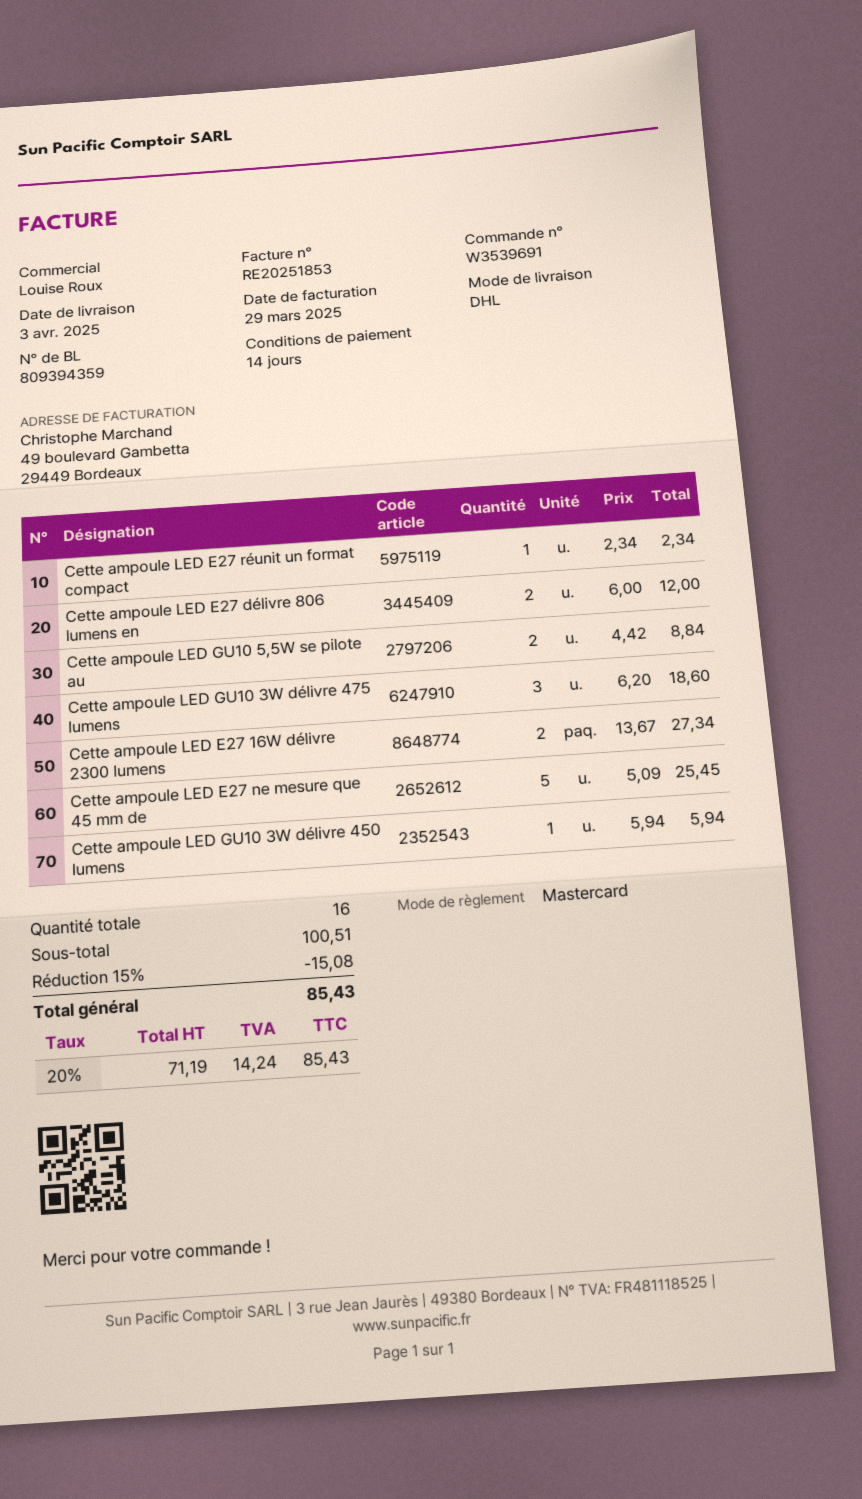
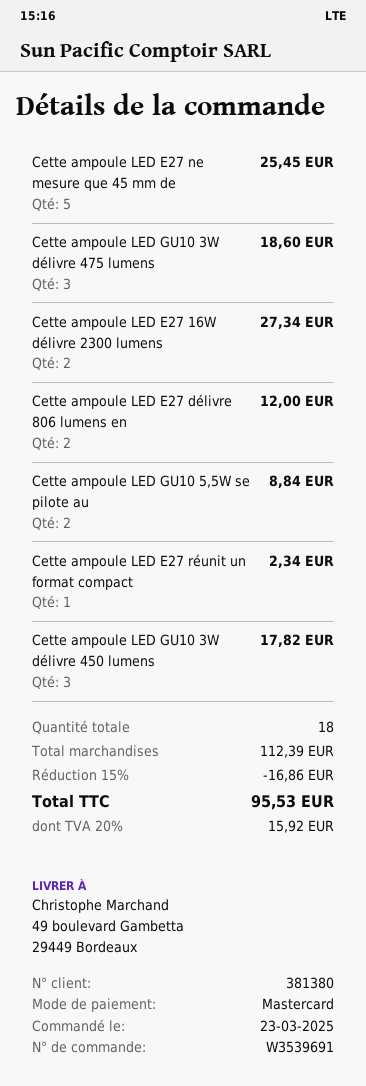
Cette ampoule LED GU10 3W délivre 450 lumens: 1 for 5.94 -> 3 for 17.82
total quantity: 16 -> 18
subtotal: 100.51 -> 112.39
discount: 15% = 15.08 -> 15% = 16.86
tax: 20% = 14.24 -> 20% = 15.92
total: 85.43 -> 95.53

